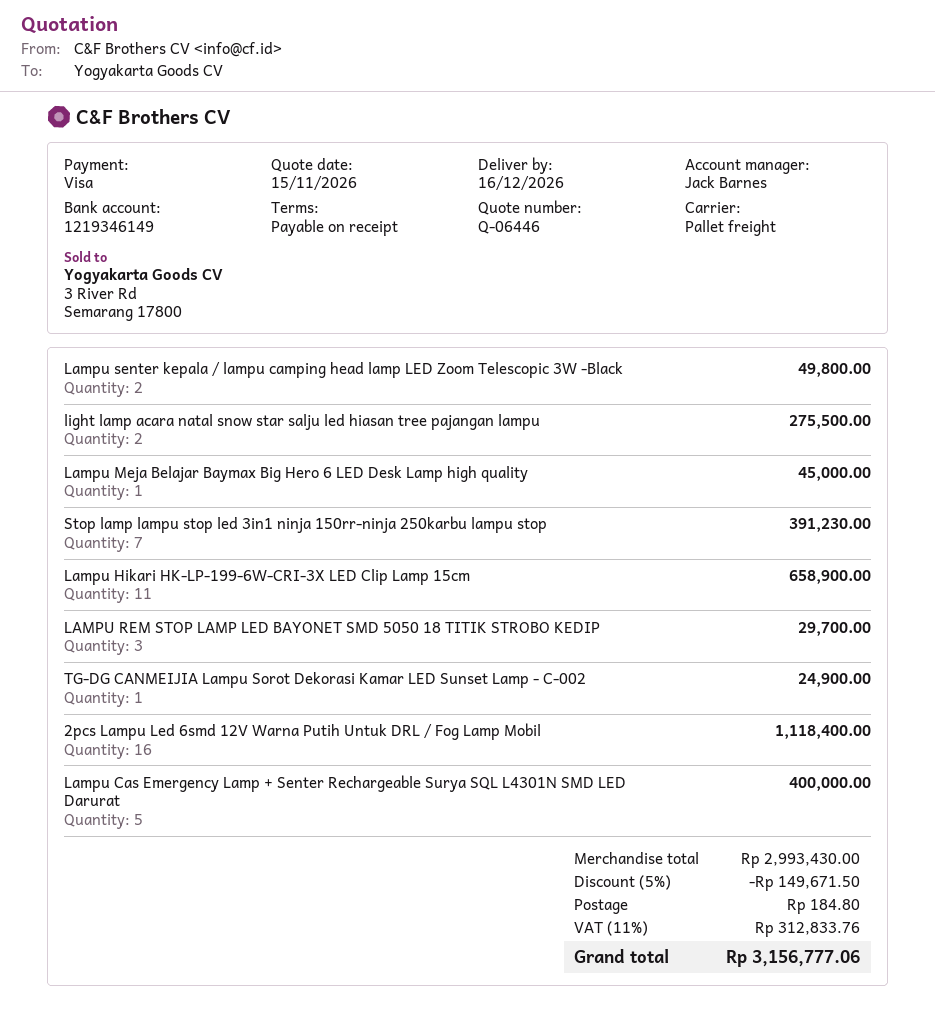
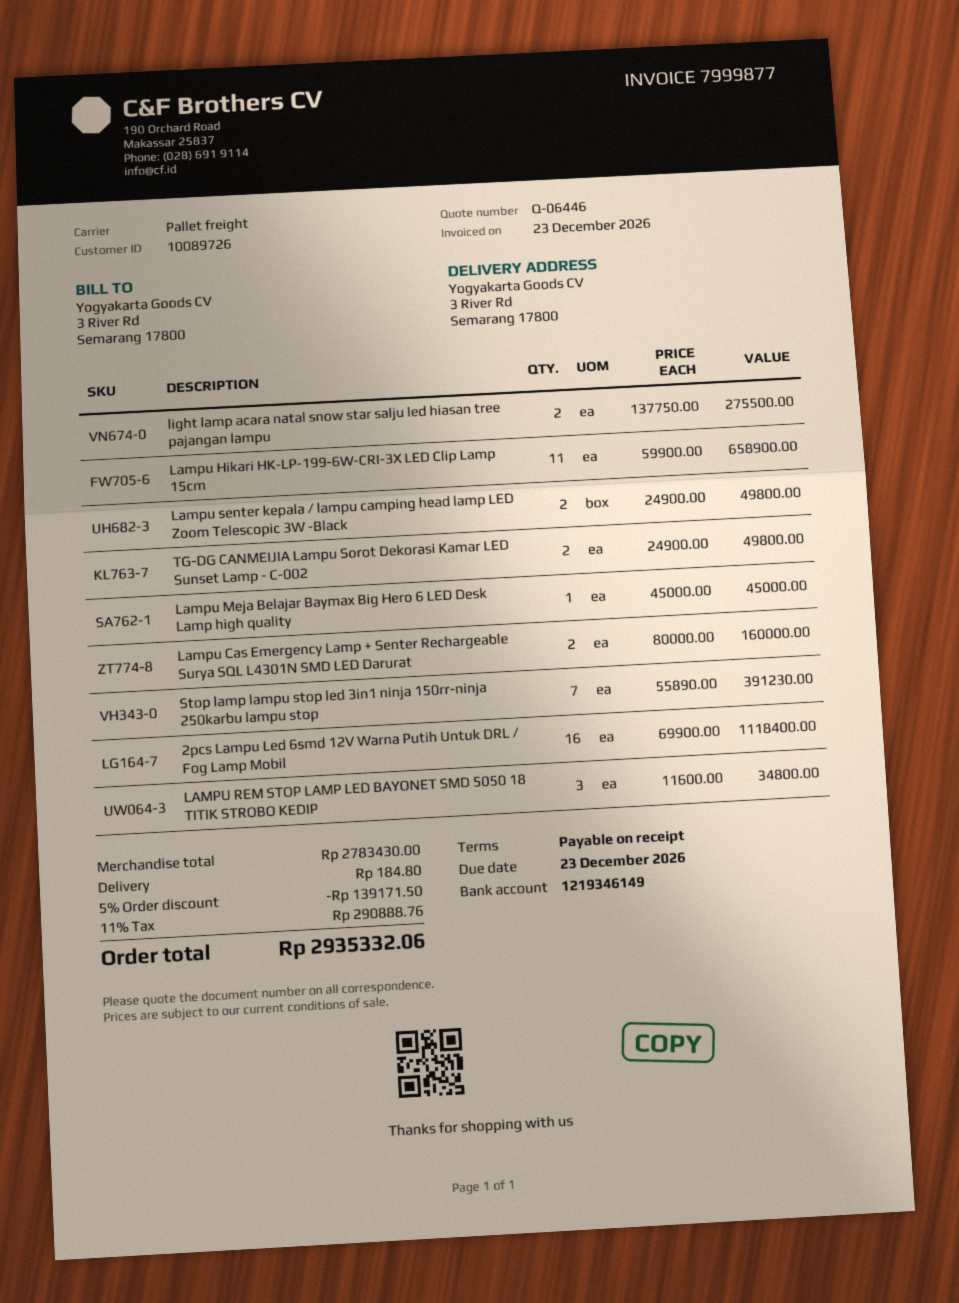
LAMPU REM STOP LAMP LED BAYONET SMD 5050 18 TITIK STROBO KEDIP: 3 for 29700.00 -> 3 for 34800.00
TG-DG CANMEIJIA Lampu Sorot Dekorasi Kamar LED Sunset Lamp - C-002: 1 for 24900.00 -> 2 for 49800.00
Lampu Cas Emergency Lamp + Senter Rechargeable Surya SQL L4301N SMD LED Darurat: 5 for 400000.00 -> 2 for 160000.00
subtotal: 2993430.00 -> 2783430.00
discount: 5% = 149671.50 -> 5% = 139171.50
tax: 11% = 312833.76 -> 11% = 290888.76
total: 3156777.06 -> 2935332.06

